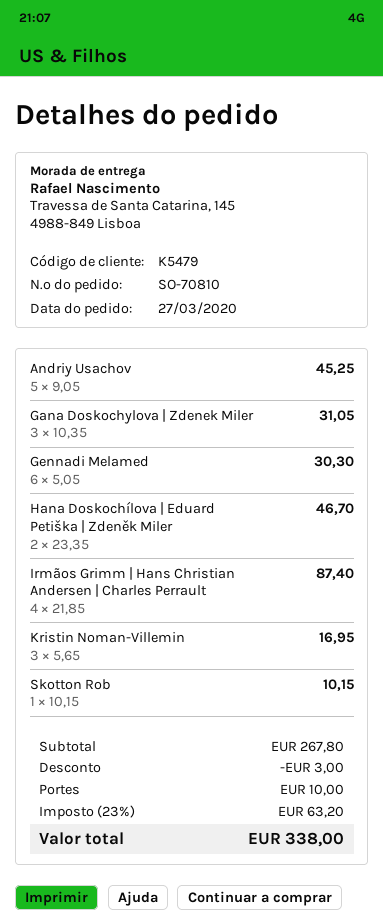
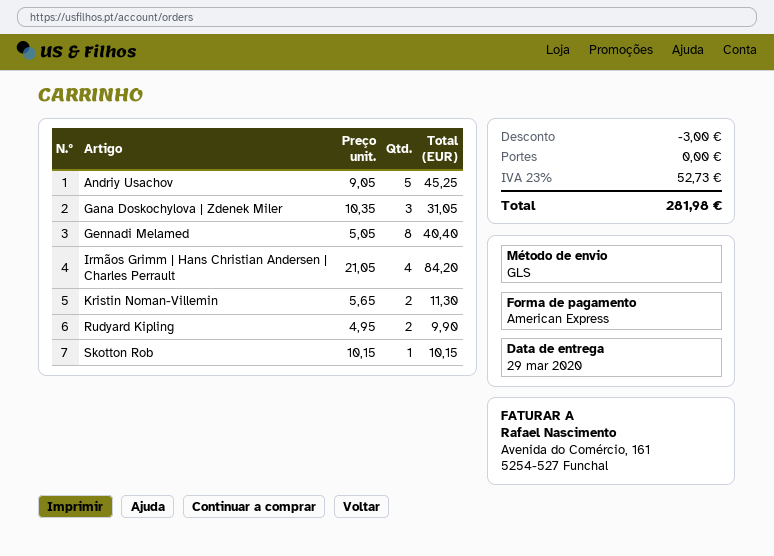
Gennadi Melamed: 6 x 5.05 = 30.30 -> 8 x 5.05 = 40.40
Hana Doskochílova | Eduard Petiška | Zdeněk Miler: 2 x 23.35 = 46.70 -> none
Irmãos Grimm | Hans Christian Andersen | Charles Perrault: 4 x 21.85 = 87.40 -> 4 x 21.05 = 84.20
Kristin Noman-Villemin: 3 x 5.65 = 16.95 -> 2 x 5.65 = 11.30
Rudyard Kipling: none -> 2 x 4.95 = 9.90
shipping: 10.00 -> 0.00
tax: 23% = 63.20 -> 23% = 52.73
total: 338.00 -> 281.98

